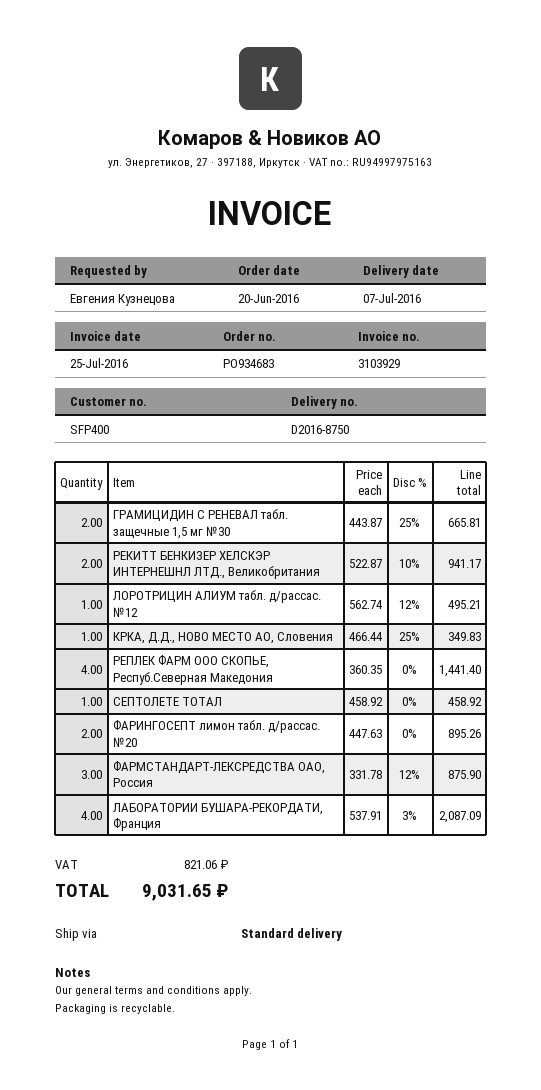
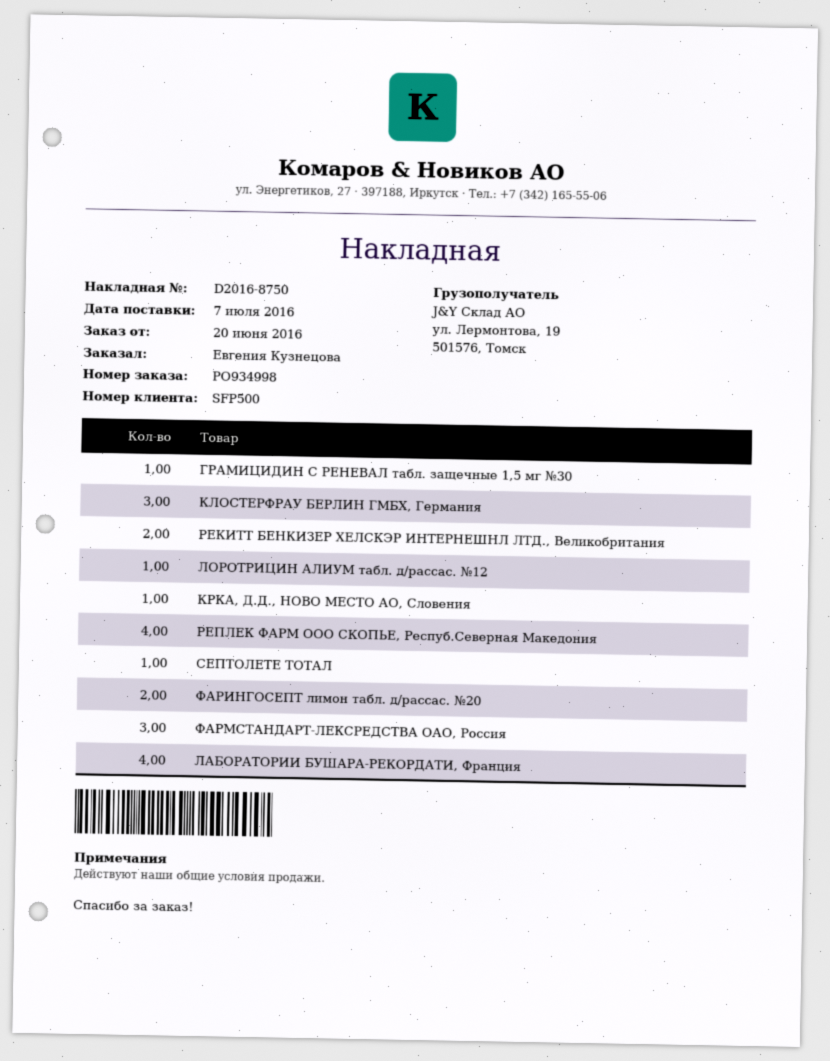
order number: PO934683 -> PO934998
customer number: SFP400 -> SFP500
ГРАМИЦИДИН C РЕНЕВАЛ табл. защечные 1,5 мг №30: 2 -> 1
КЛОСТЕРФРАУ БЕРЛИН ГМБХ, Германия: none -> 3

